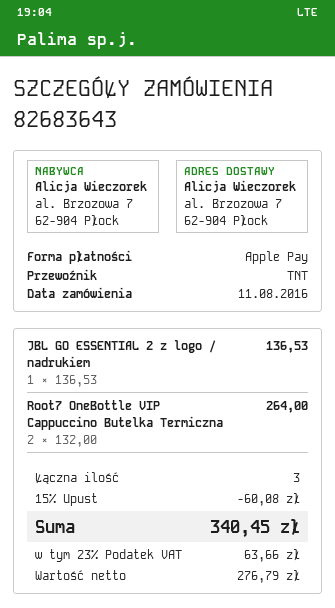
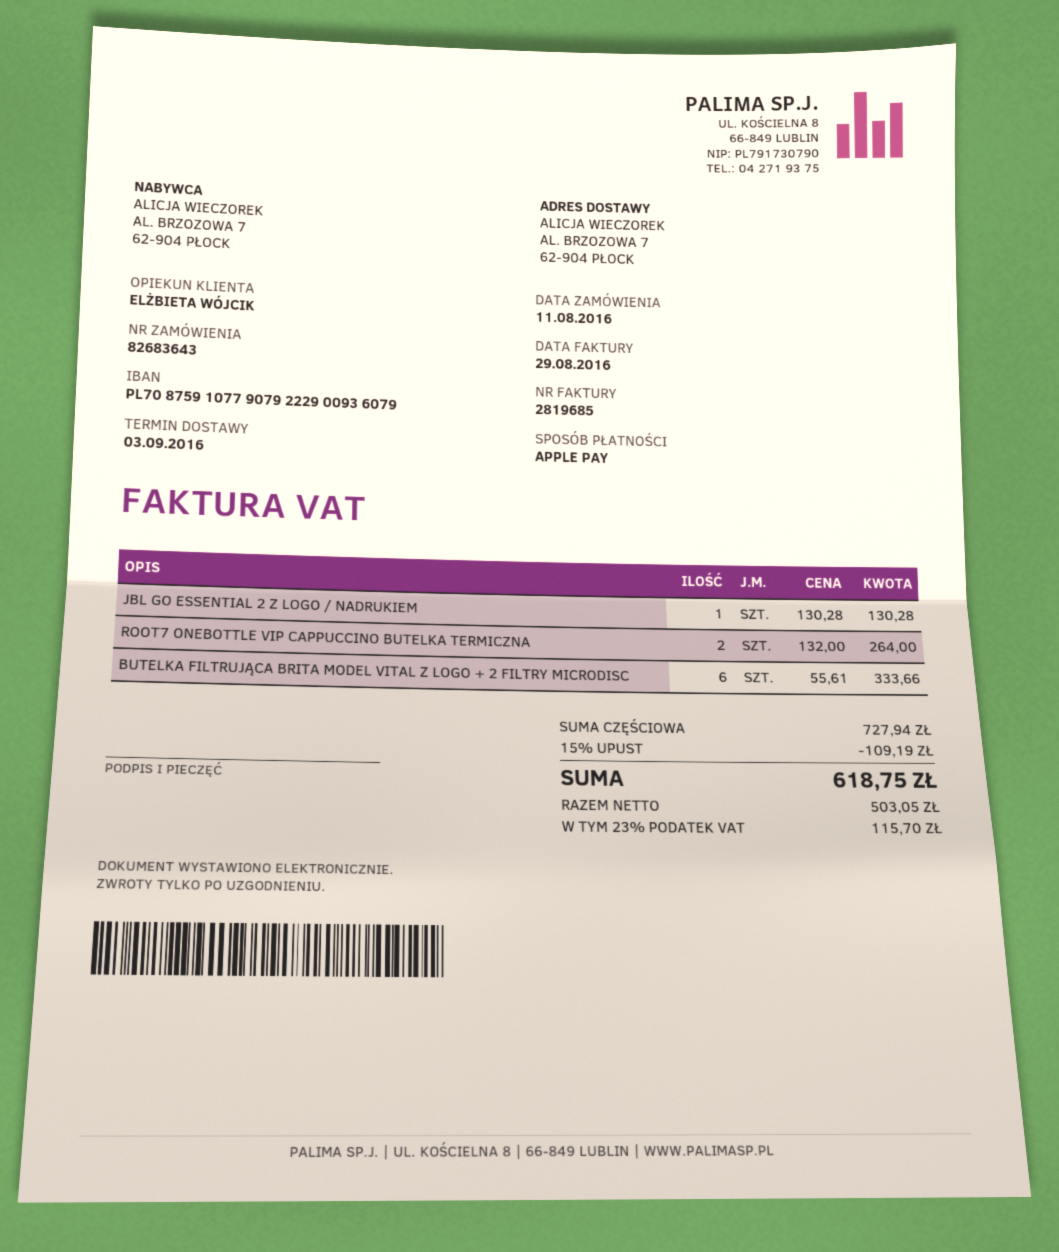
JBL GO ESSENTIAL 2 z logo / nadrukiem: 1 x 136.53 = 136.53 -> 1 x 130.28 = 130.28
BUTELKA FILTRUJĄCA BRITA MODEL VITAL Z LOGO + 2 FILTRY MICRODISC: none -> 6 x 55.61 = 333.66
discount: 15% = 60.08 -> 15% = 109.19
net: 276.79 -> 503.05
tax: 23% = 63.66 -> 23% = 115.70
total: 340.45 -> 618.75

